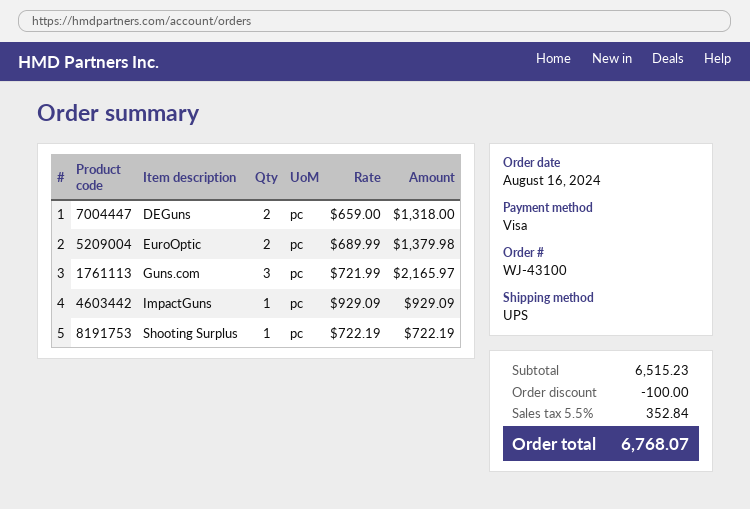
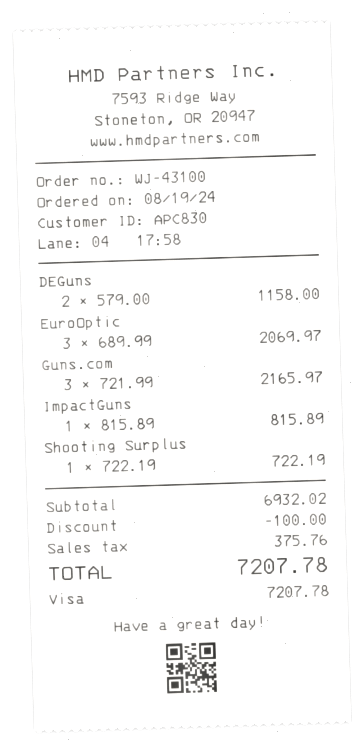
order date: 2024-08-16 -> 2024-08-19
DEGuns: 2 x 659.00 = 1318.00 -> 2 x 579.00 = 1158.00
EuroOptic: 2 x 689.99 = 1379.98 -> 3 x 689.99 = 2069.97
ImpactGuns: 1 x 929.09 = 929.09 -> 1 x 815.89 = 815.89
subtotal: 6515.23 -> 6932.02
tax: 352.84 -> 375.76
total: 6768.07 -> 7207.78

